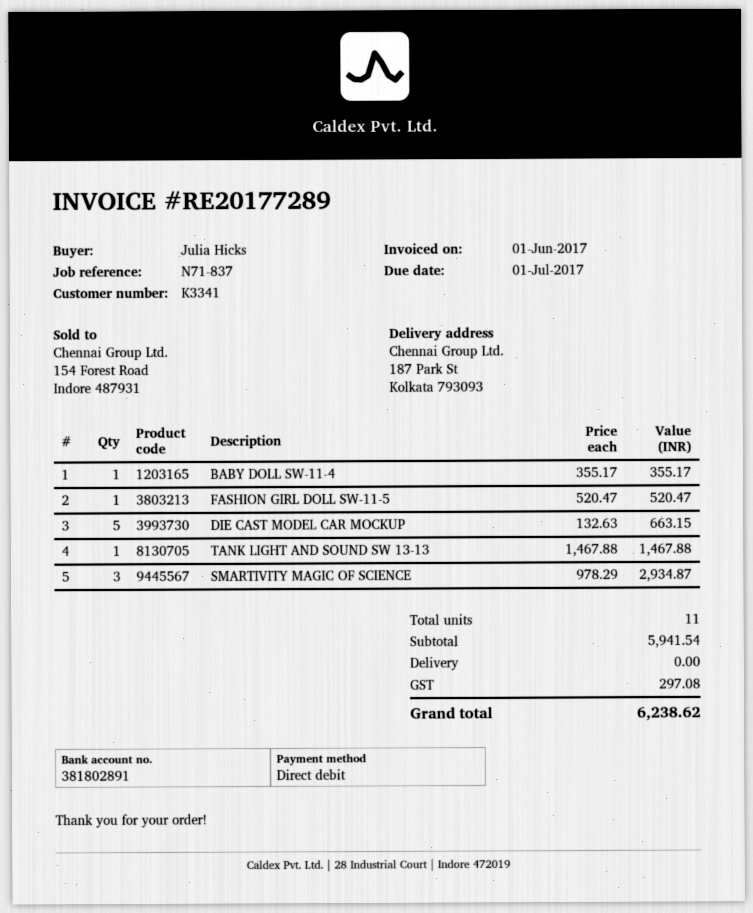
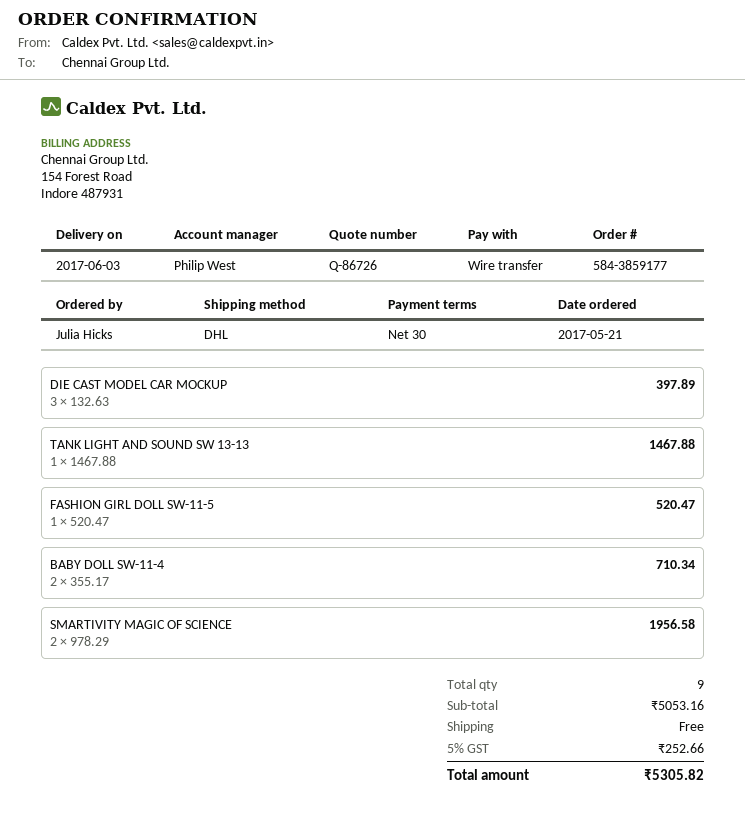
payment method: direct debit -> bank transfer
BABY DOLL SW-11-4: 1 x 355.17 = 355.17 -> 2 x 355.17 = 710.34
DIE CAST MODEL CAR MOCKUP: 5 x 132.63 = 663.15 -> 3 x 132.63 = 397.89
SMARTIVITY MAGIC OF SCIENCE: 3 x 978.29 = 2934.87 -> 2 x 978.29 = 1956.58
total quantity: 11 -> 9
subtotal: 5941.54 -> 5053.16
tax: 297.08 -> 252.66
total: 6238.62 -> 5305.82

